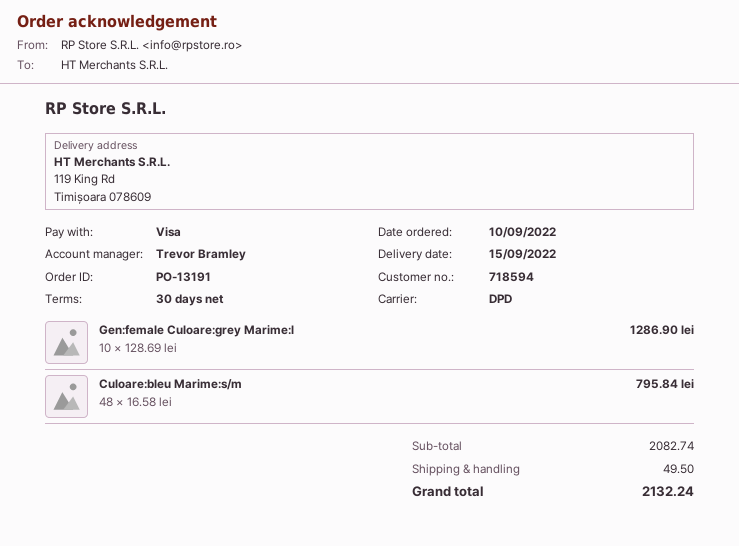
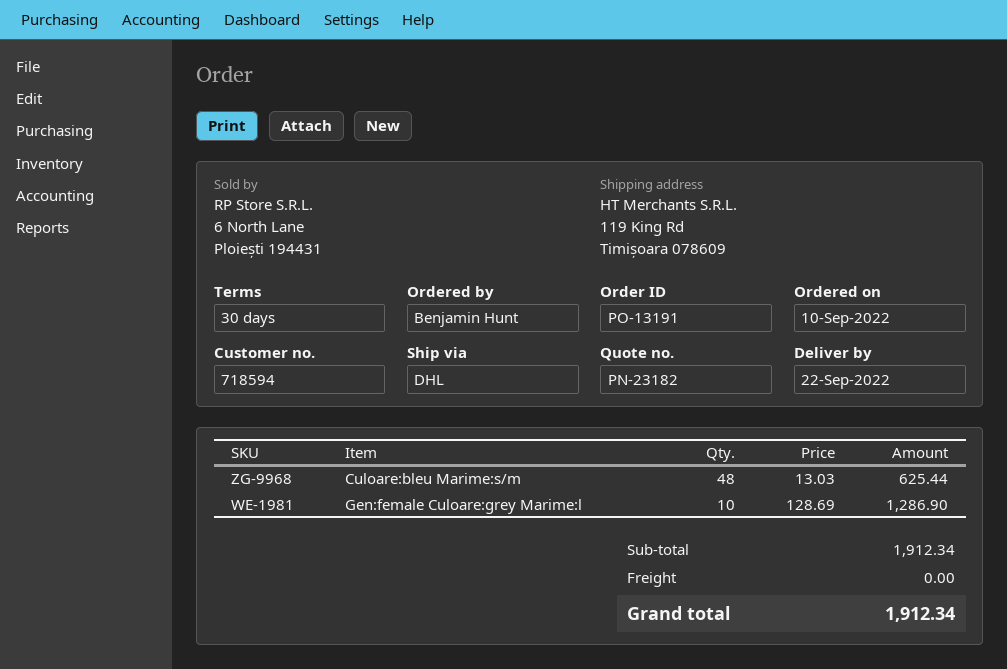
delivery date: 2022-09-15 -> 2022-09-22
shipping method: DPD -> DHL
Culoare:bleu Marime:s/m: 48 x 16.58 = 795.84 -> 48 x 13.03 = 625.44
subtotal: 2082.74 -> 1912.34
shipping: 49.50 -> 0.00
total: 2132.24 -> 1912.34

